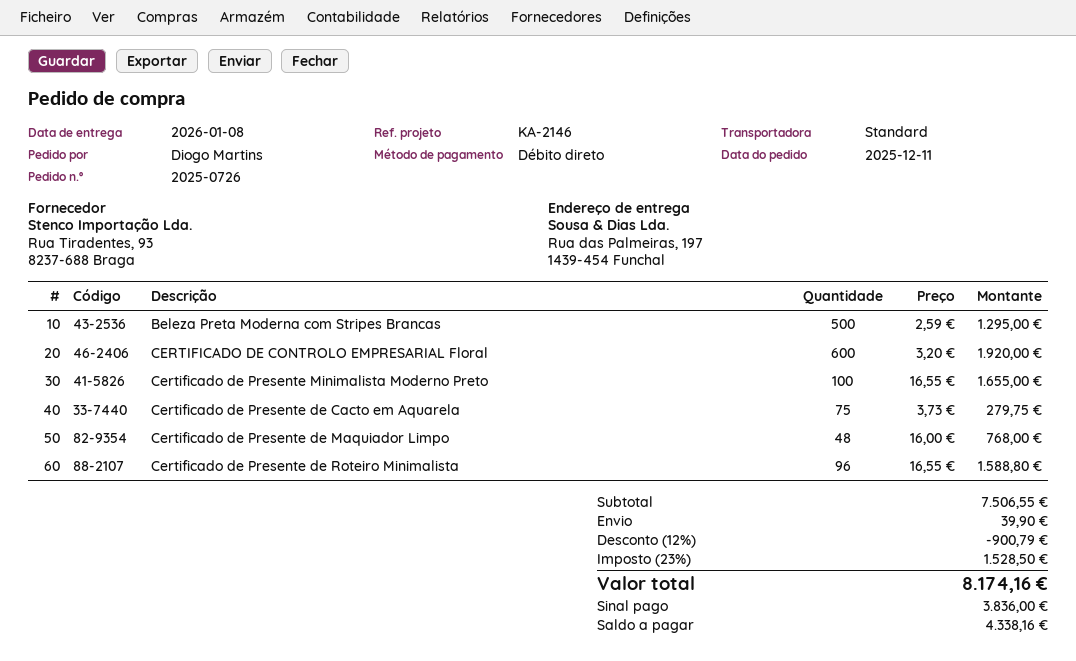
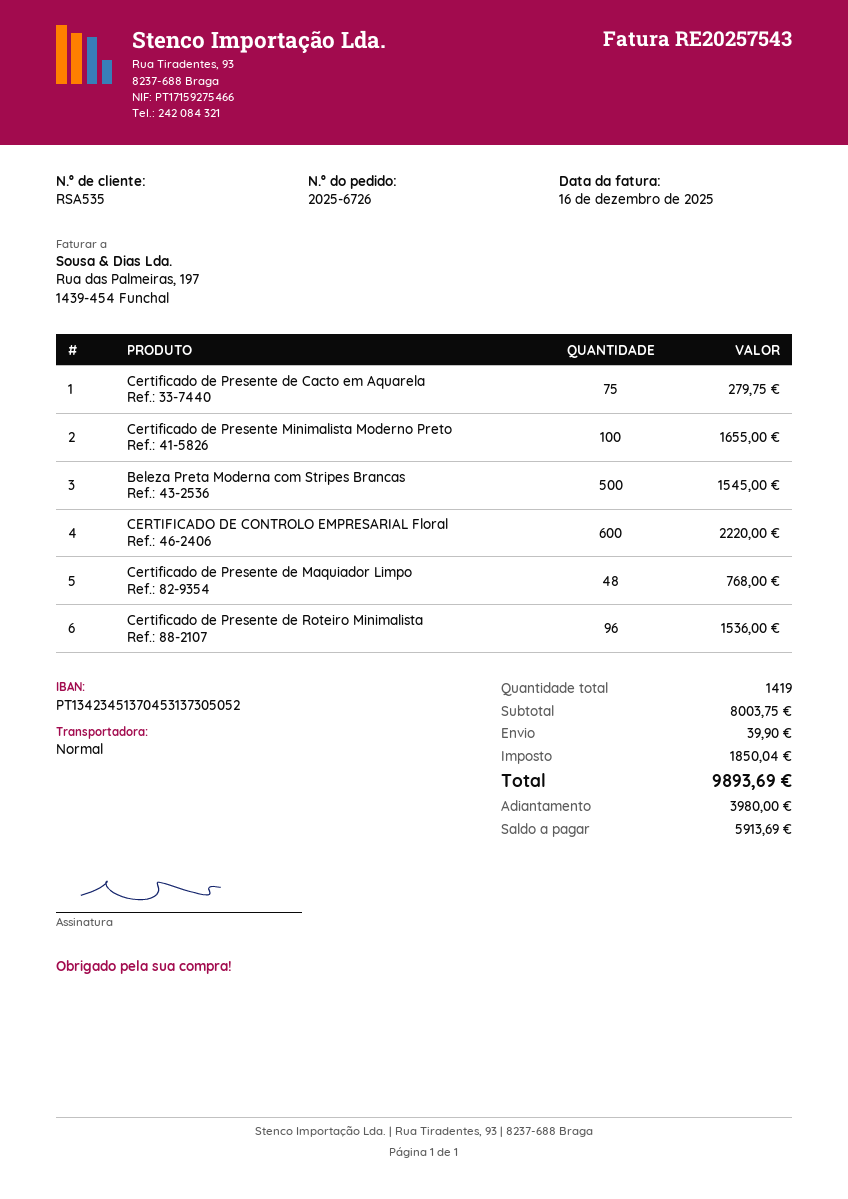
order number: 2025-0726 -> 2025-6726
Beleza Preta Moderna com Stripes Brancas: 500 for 1295.00 -> 500 for 1545.00
CERTIFICADO DE CONTROLO EMPRESARIAL Floral: 600 for 1920.00 -> 600 for 2220.00
Certificado de Presente de Roteiro Minimalista: 96 for 1588.80 -> 96 for 1536.00
subtotal: 7506.55 -> 8003.75
discount: 12% = 900.79 -> none
tax: 1528.50 -> 1850.04
total: 8174.16 -> 9893.69
deposit: 3836.00 -> 3980.00
balance: 4338.16 -> 5913.69

